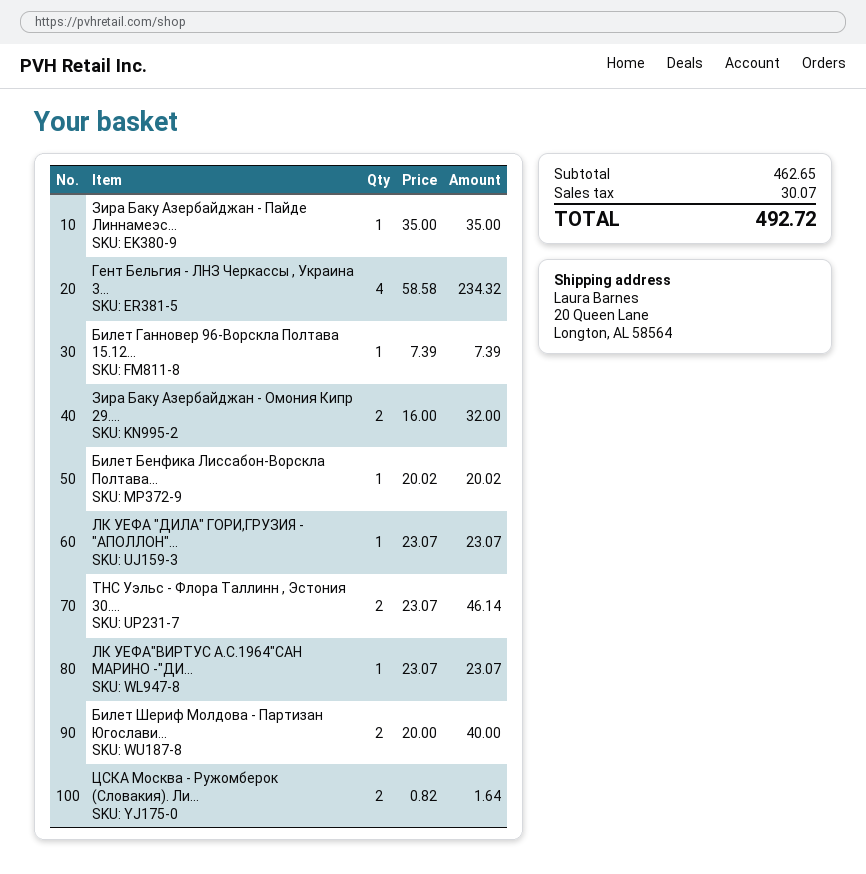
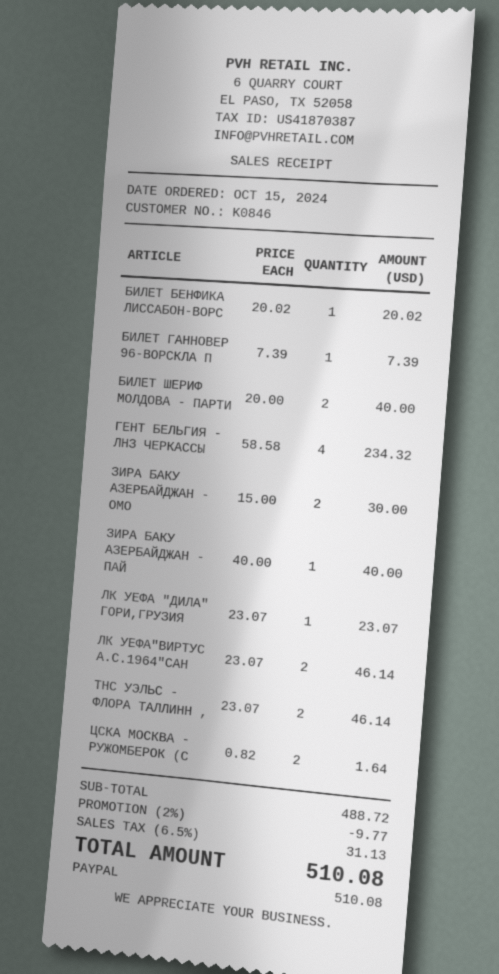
Зира Баку Азербайджан - Пайде Линнамеэс...: 1 x 35.00 = 35.00 -> 1 x 40.00 = 40.00
Зира Баку Азербайджан - Омония Кипр 29....: 2 x 16.00 = 32.00 -> 2 x 15.00 = 30.00
ЛК УЕФА"ВИРТУС А.С.1964"САН МАРИНО -"ДИ...: 1 x 23.07 = 23.07 -> 2 x 23.07 = 46.14
subtotal: 462.65 -> 488.72
discount: none -> 2% = 9.77
tax: 30.07 -> 31.13
total: 492.72 -> 510.08

